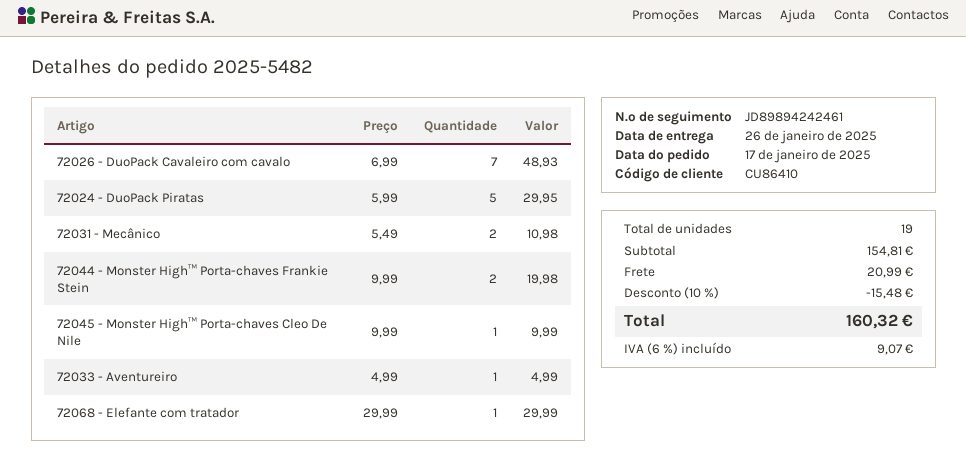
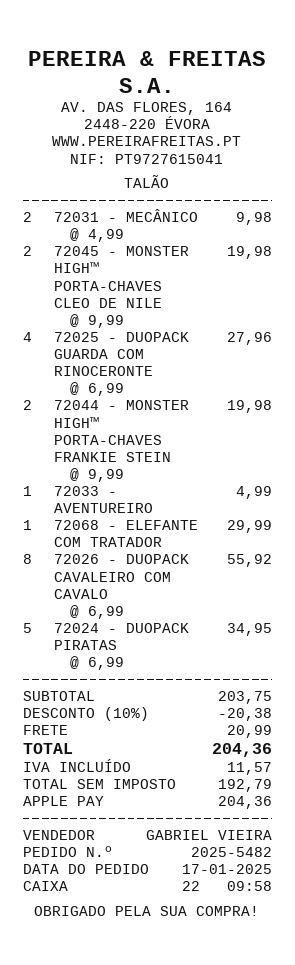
72026 - DuoPack Cavaleiro com cavalo: 7 x 6.99 = 48.93 -> 8 x 6.99 = 55.92
72024 - DuoPack Piratas: 5 x 5.99 = 29.95 -> 5 x 6.99 = 34.95
72031 - Mecânico: 2 x 5.49 = 10.98 -> 2 x 4.99 = 9.98
72045 - Monster High™ Porta-chaves Cleo De Nile: 1 x 9.99 = 9.99 -> 2 x 9.99 = 19.98
72025 - DUOPACK GUARDA COM RINOCERONTE: none -> 4 x 6.99 = 27.96
subtotal: 154.81 -> 203.75
discount: 10% = 15.48 -> 10% = 20.38
tax: 9.07 -> 11.57
total: 160.32 -> 204.36

